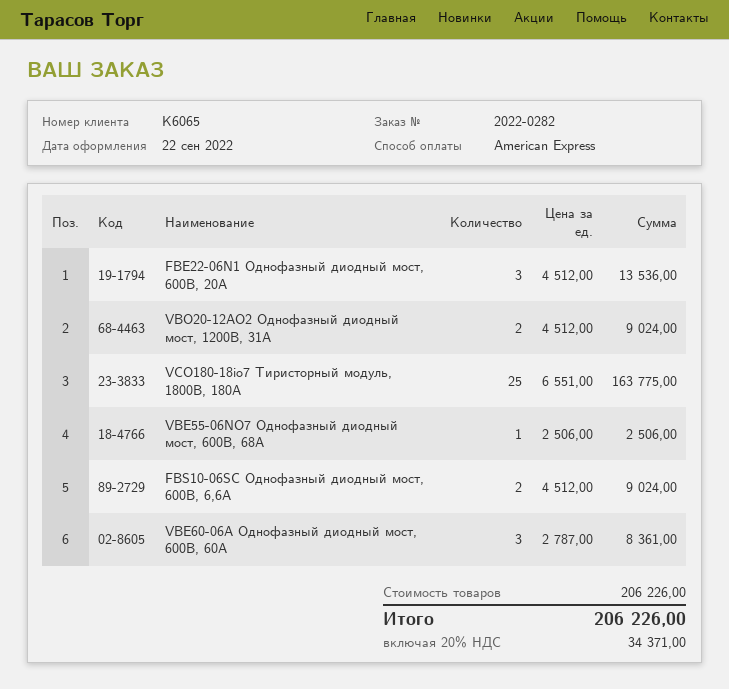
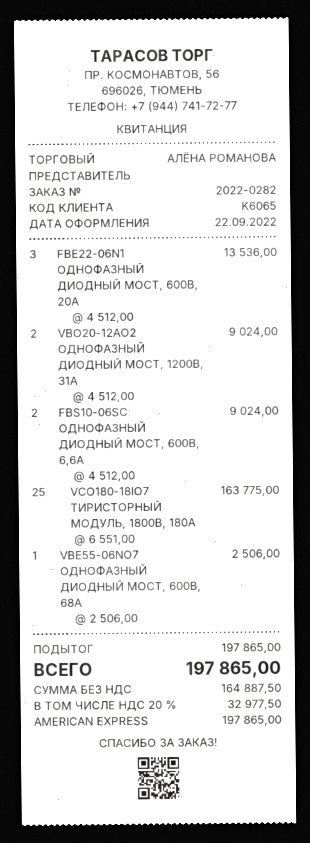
VBE60-06A Однофазный диодный мост, 600В, 60А: 3 x 2787.00 = 8361.00 -> none
subtotal: 206226.00 -> 197865.00
tax: 20% = 34371.00 -> 20% = 32977.50
total: 206226.00 -> 197865.00

